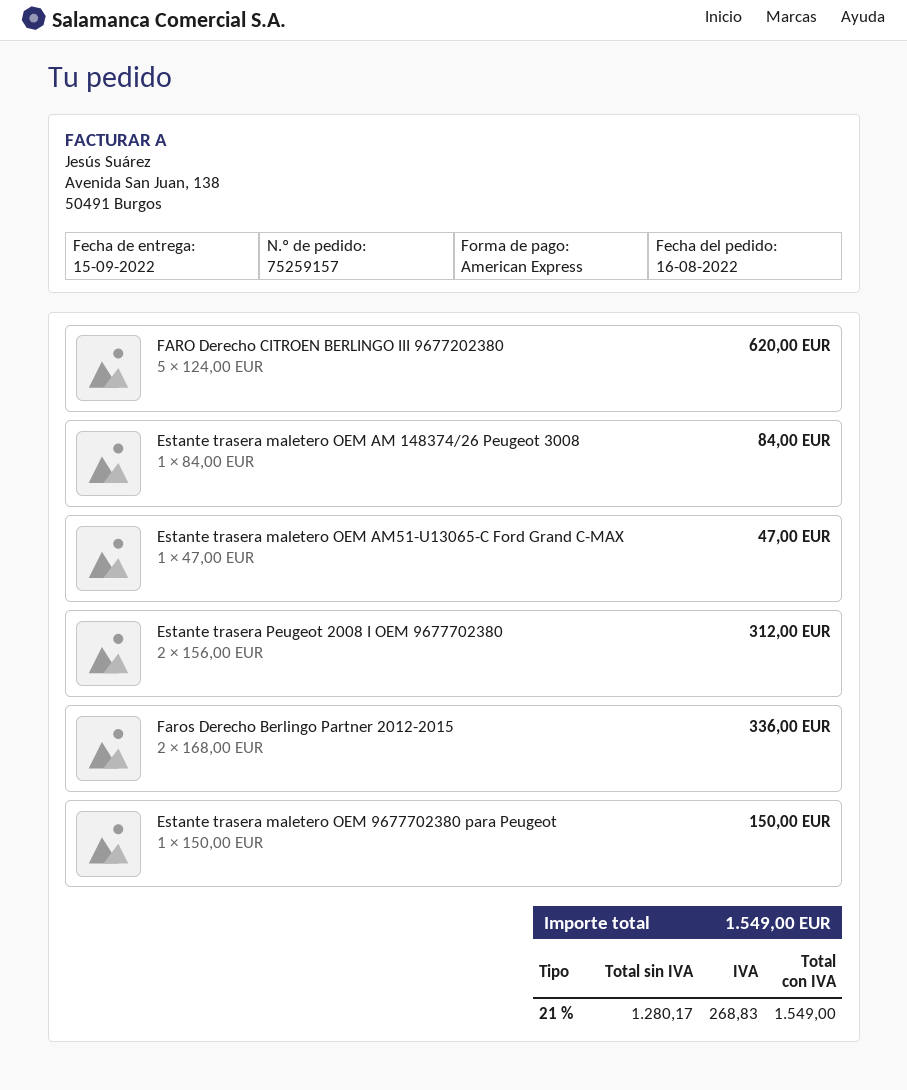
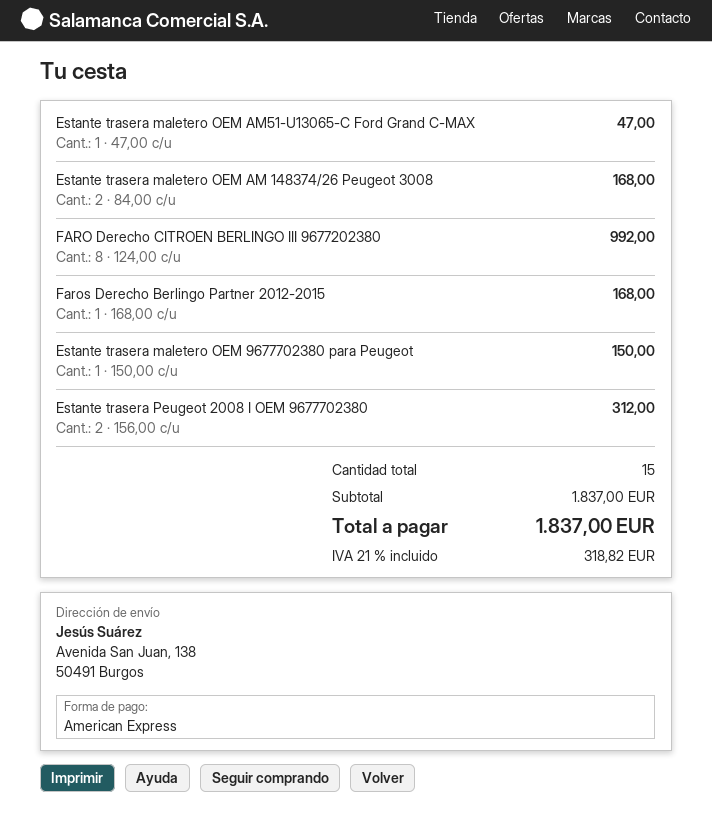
FARO Derecho CITROEN BERLINGO III 9677202380: 5 x 124.00 = 620.00 -> 8 x 124.00 = 992.00
Estante trasera maletero OEM AM 148374/26 Peugeot 3008: 1 x 84.00 = 84.00 -> 2 x 84.00 = 168.00
Faros Derecho Berlingo Partner 2012-2015: 2 x 168.00 = 336.00 -> 1 x 168.00 = 168.00
tax: 21% = 268.83 -> 21% = 318.82
total: 1549.00 -> 1837.00

